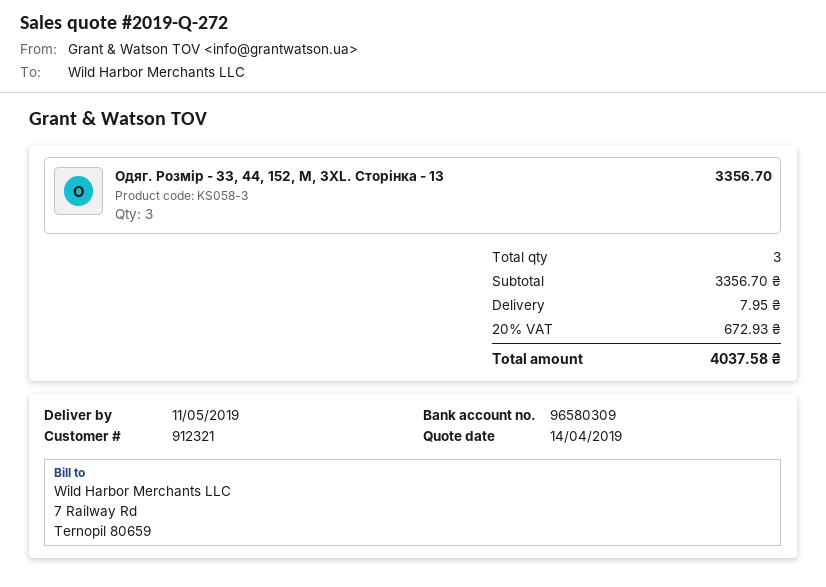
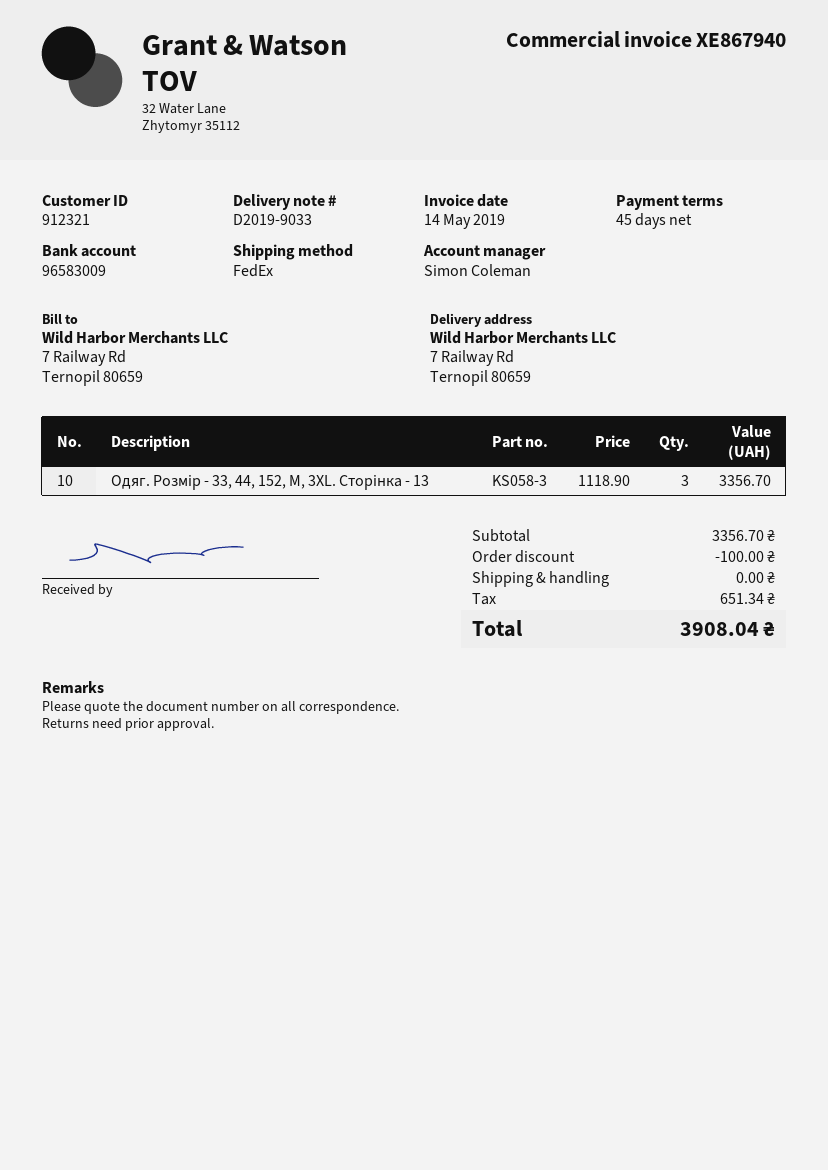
bank account: 96580309 -> 96583009
discount: none -> 100.00
shipping: 7.95 -> 0.00
tax: 672.93 -> 651.34
total: 4037.58 -> 3908.04

